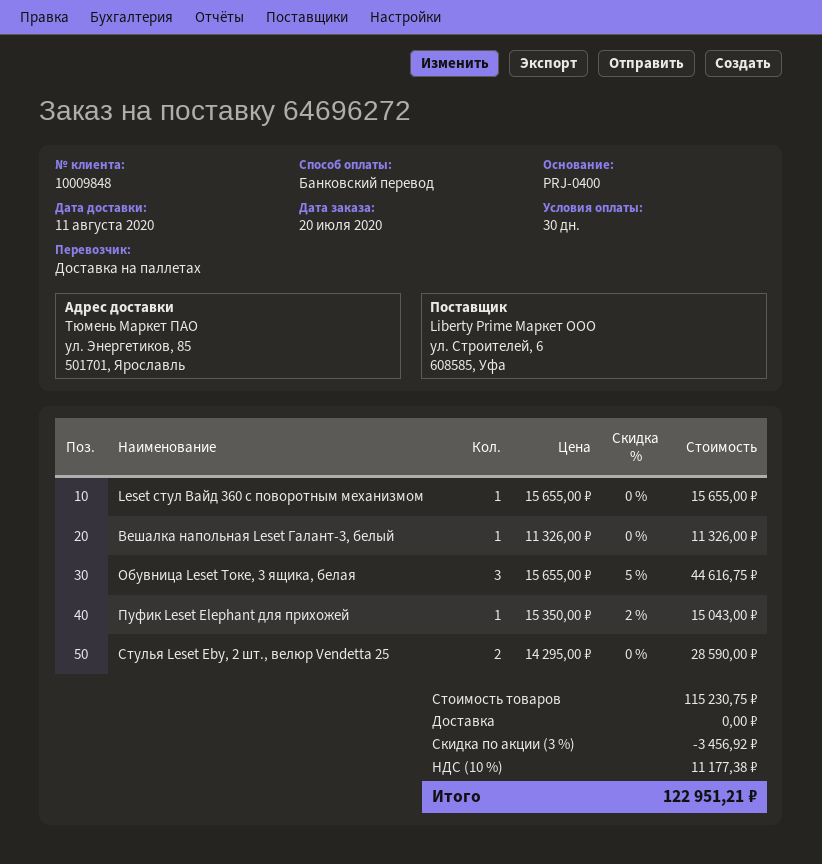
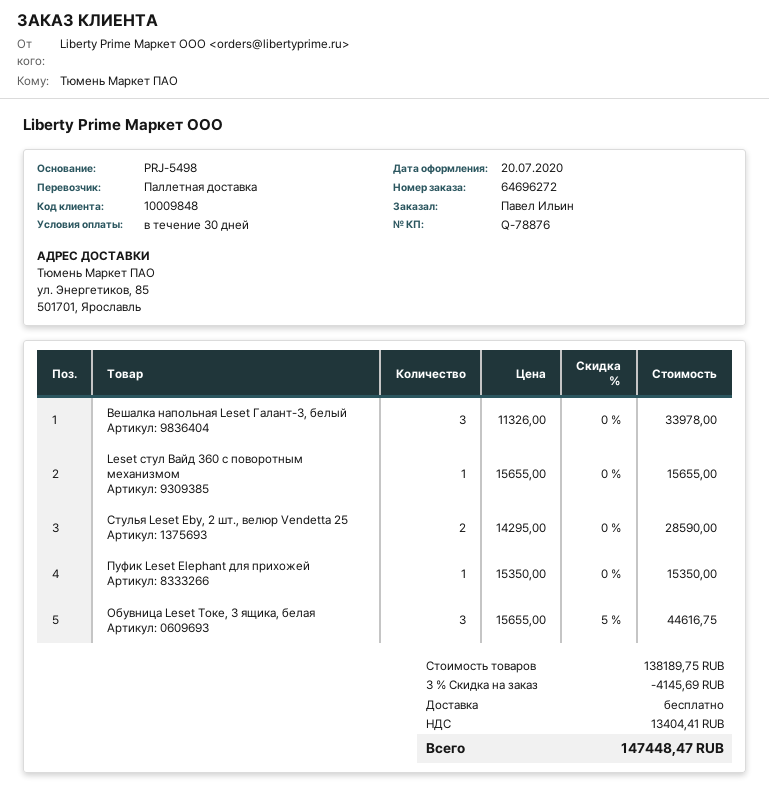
reference: PRJ-0400 -> PRJ-5498
Вешалка напольная Leset Галант-3, белый: 1 x 11326.00 = 11326.00 -> 3 x 11326.00 = 33978.00
Пуфик Leset Elephant для прихожей: 1 x 15350.00 - 2% = 15043.00 -> 1 x 15350.00 = 15350.00
subtotal: 115230.75 -> 138189.75
discount: 3% = 3456.92 -> 3% = 4145.69
tax: 11177.38 -> 13404.41
total: 122951.21 -> 147448.47

